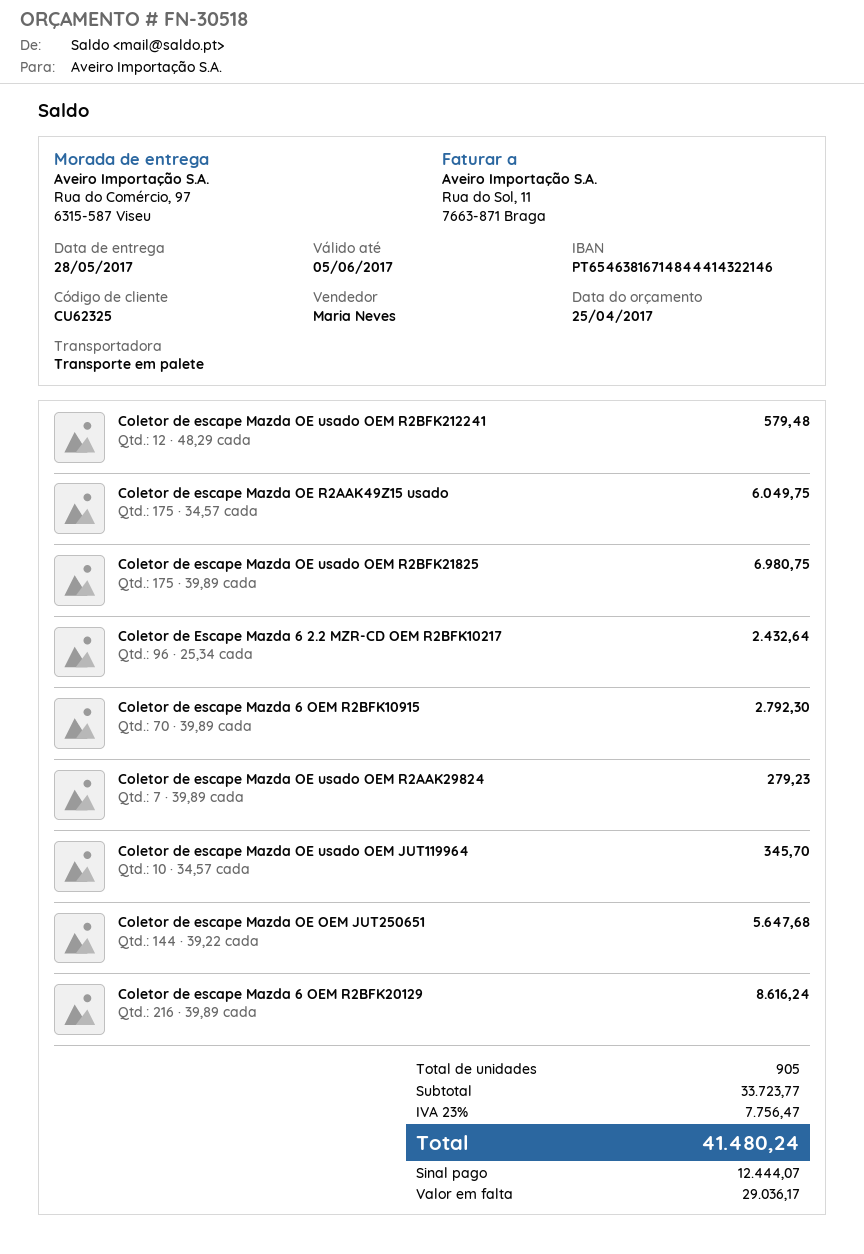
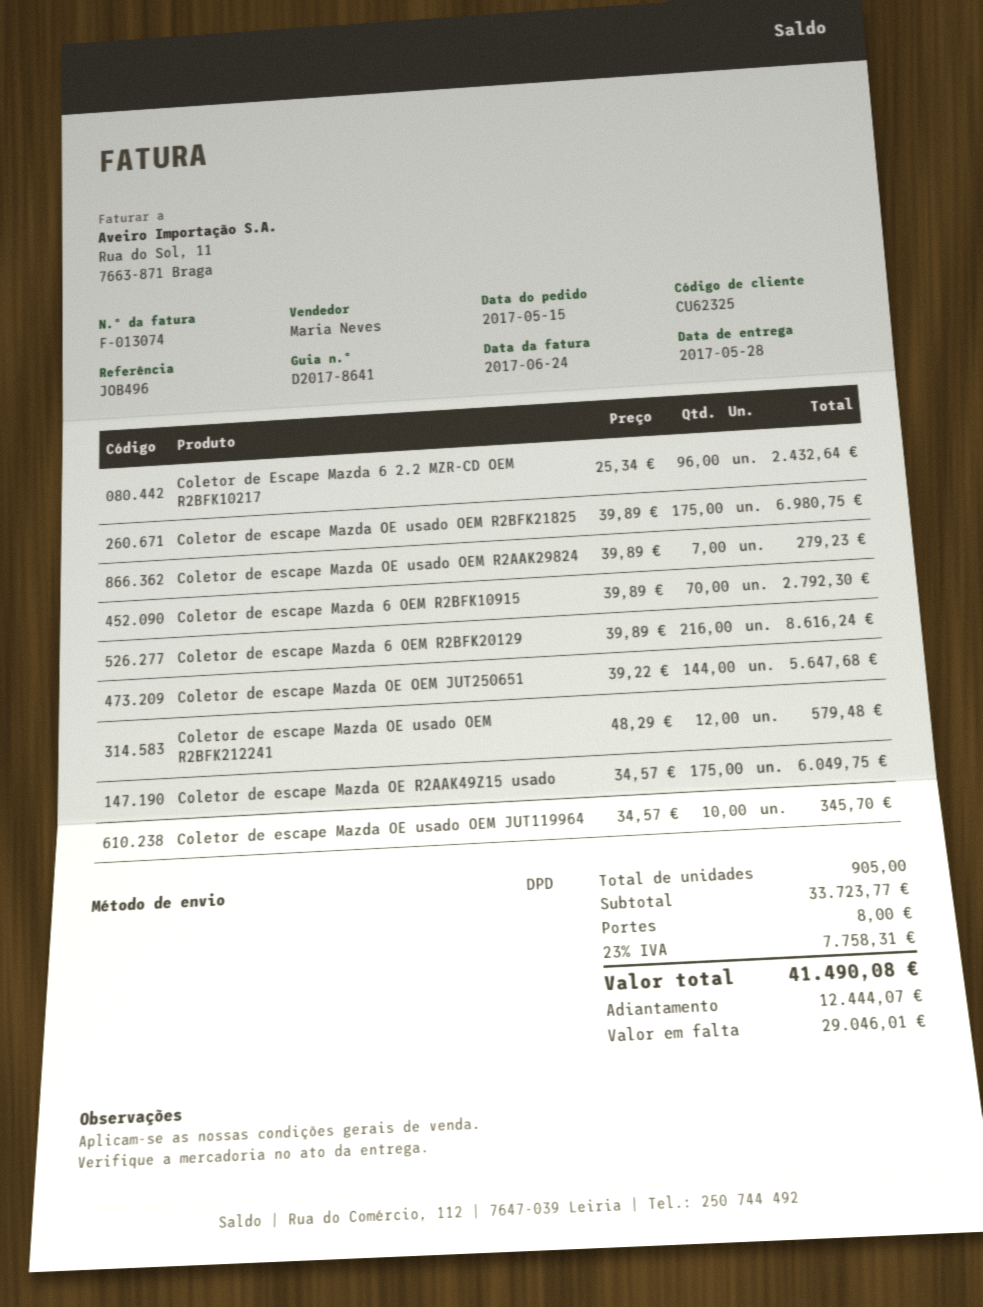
shipping method: pallet freight -> DPD
shipping: none -> 8.00
tax: 23% = 7756.47 -> 23% = 7758.31
total: 41480.24 -> 41490.08
balance: 29036.17 -> 29046.01

